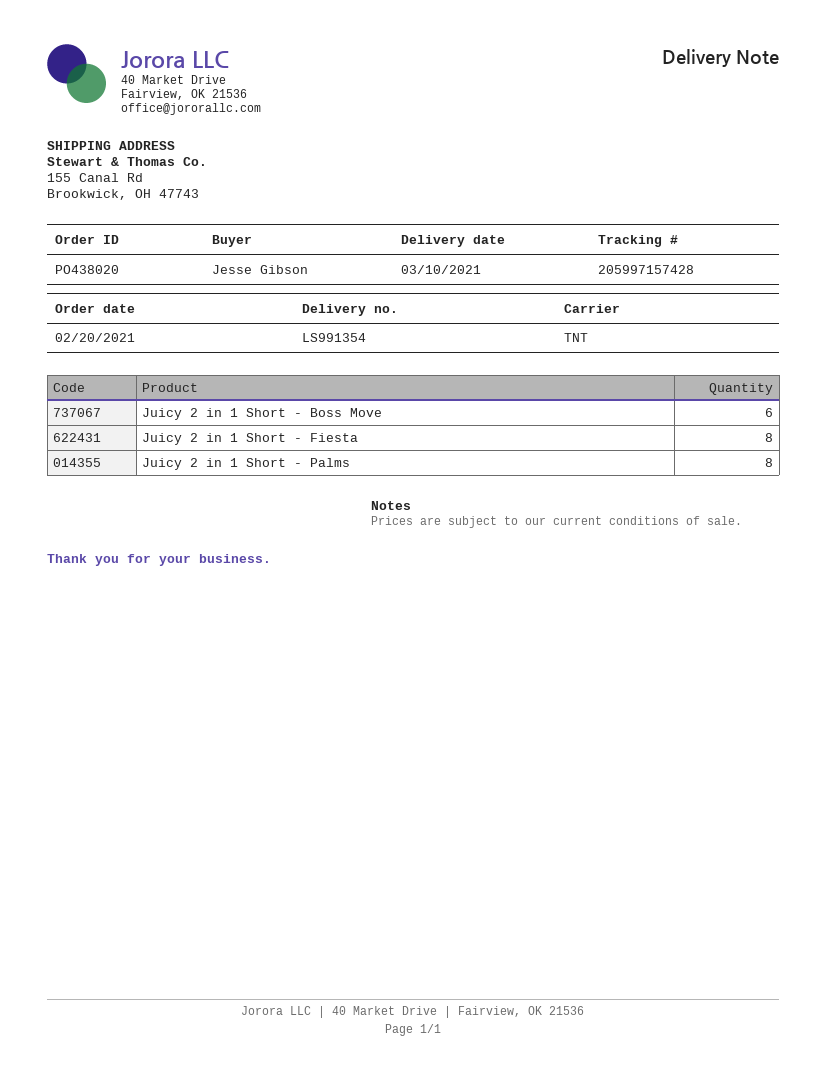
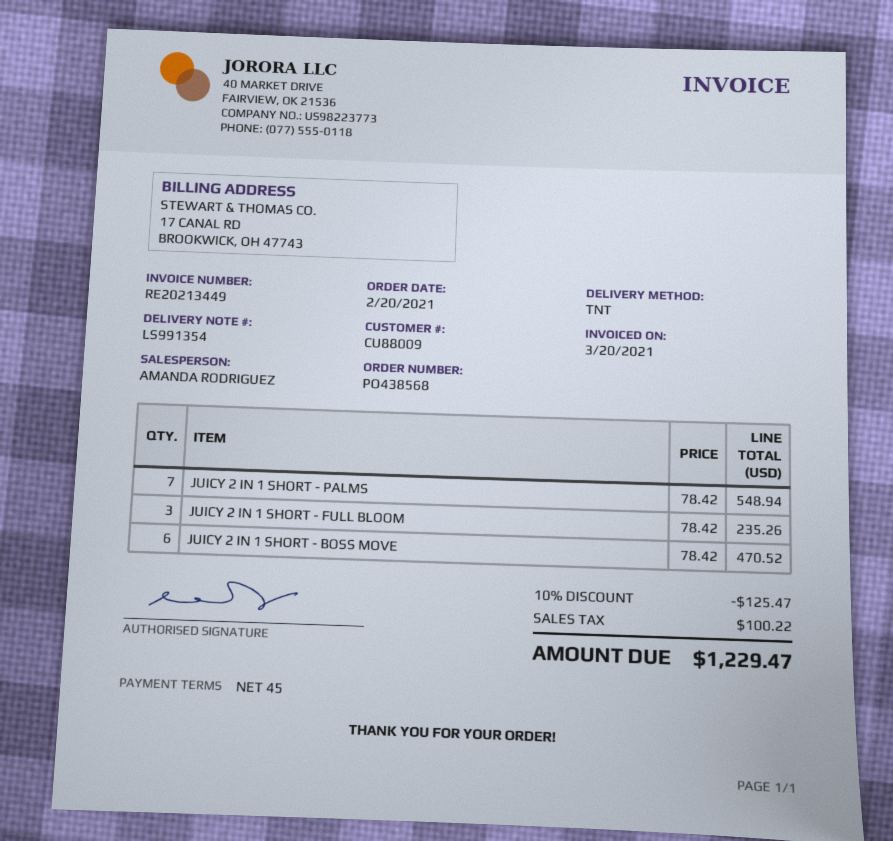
order number: PO438020 -> PO438568
Juicy 2 in 1 Short - Fiesta: 8 -> none
Juicy 2 in 1 Short - Palms: 8 -> 7
JUICY 2 IN 1 SHORT - FULL BLOOM: none -> 3

